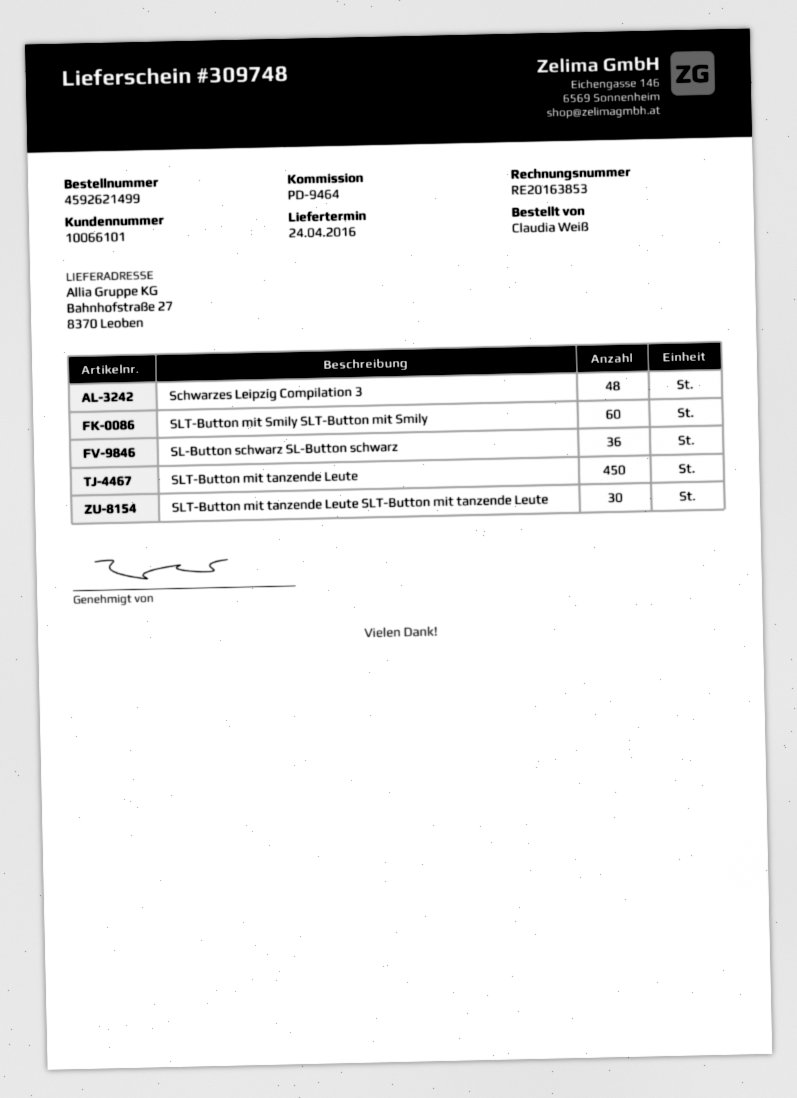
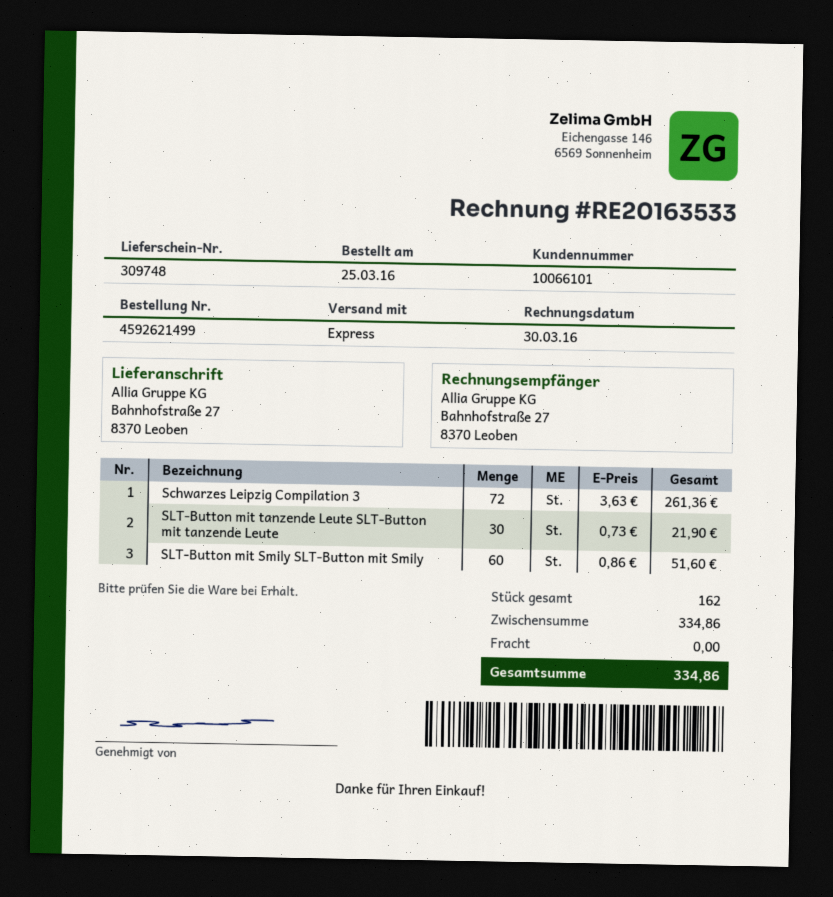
invoice number: RE20163853 -> RE20163533
Schwarzes Leipzig Compilation 3: 48 -> 72
SL-Button schwarz SL-Button schwarz: 36 -> none
SLT-Button mit tanzende Leute: 450 -> none

